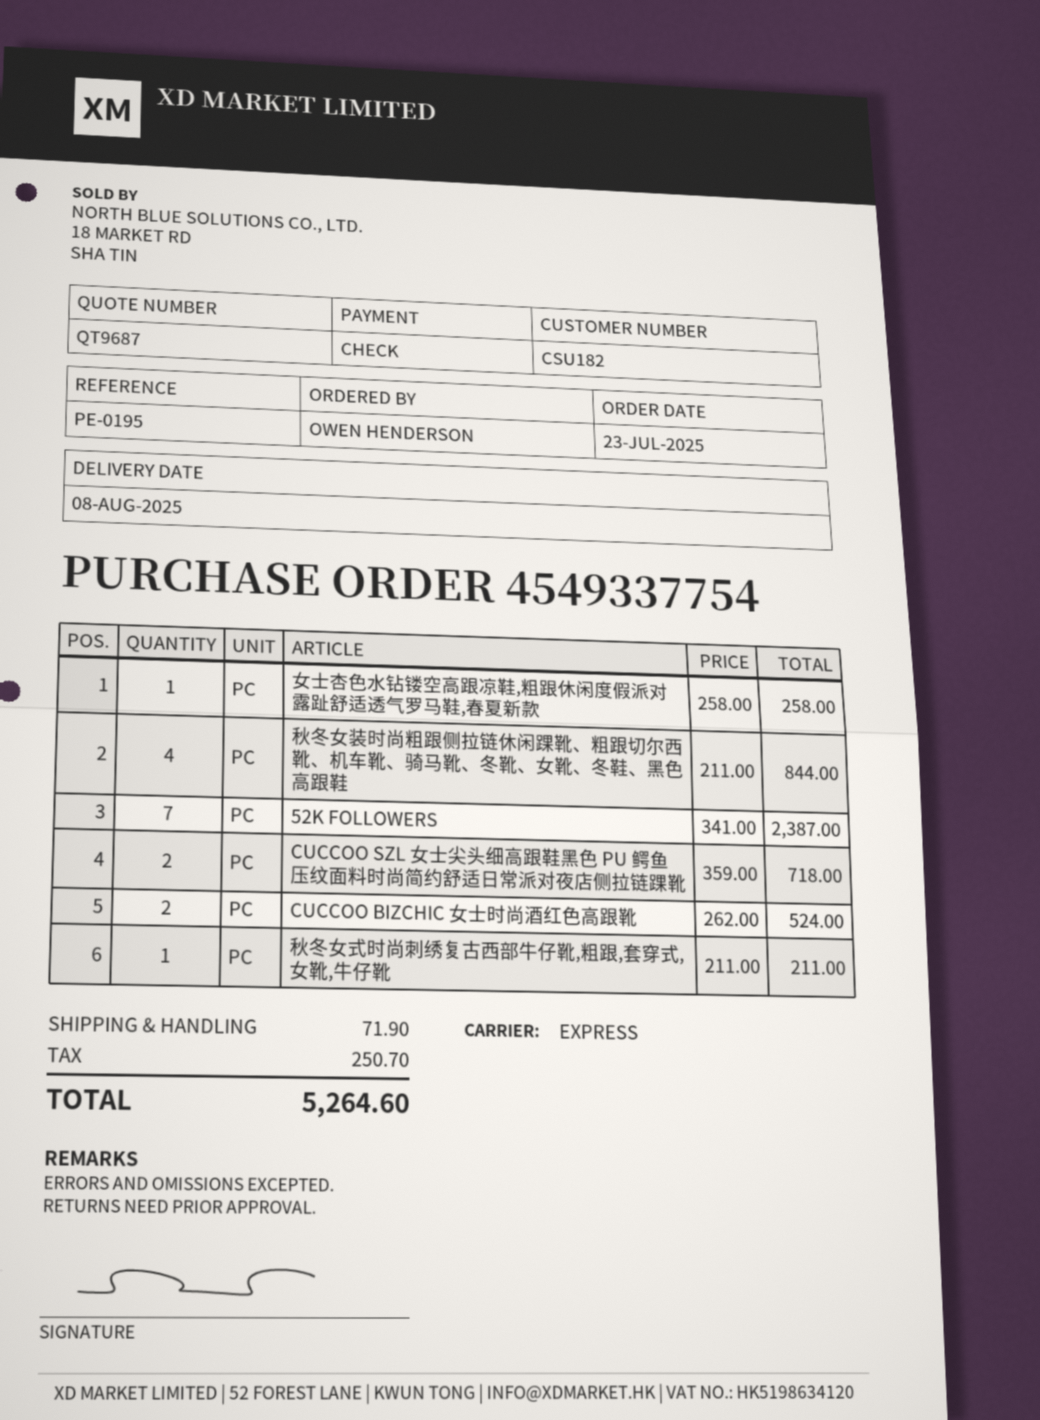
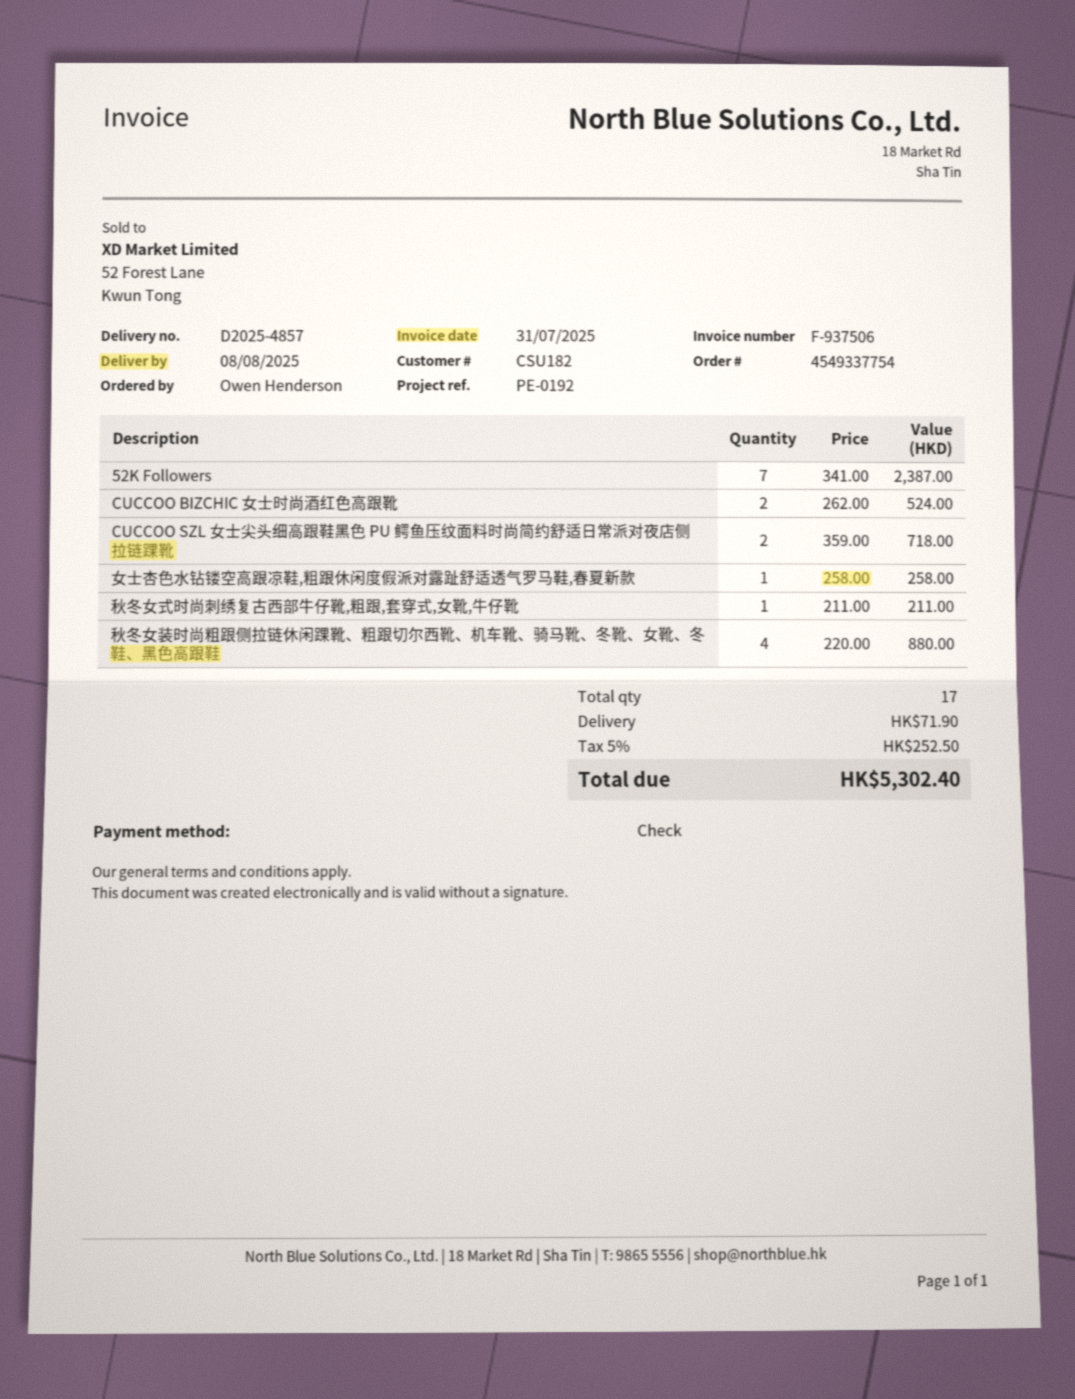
reference: PE-0195 -> PE-0192
秋冬女装时尚粗跟侧拉链休闲踝靴、粗跟切尔西靴、机车靴、骑马靴、冬靴、女靴、冬鞋、黑色高跟鞋: 4 x 211.00 = 844.00 -> 4 x 220.00 = 880.00
tax: 250.70 -> 252.50
total: 5264.60 -> 5302.40

